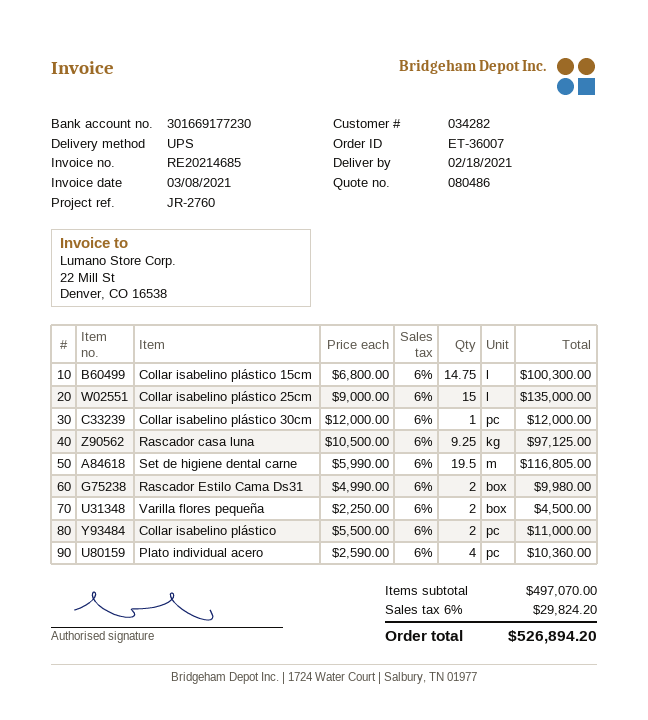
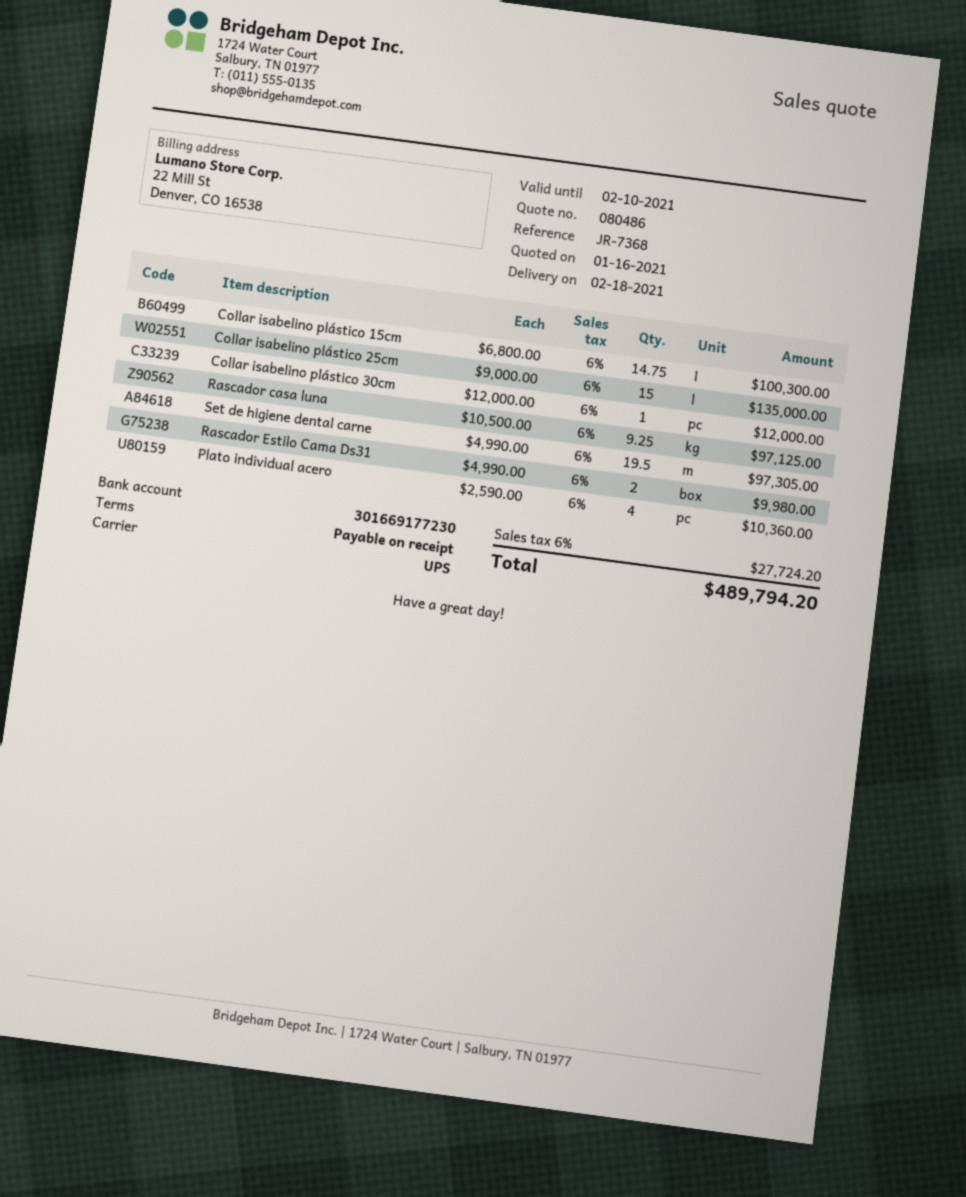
reference: JR-2760 -> JR-7368
Set de higiene dental carne: 19.5 x 5990.00 = 116805.00 -> 19.5 x 4990.00 = 97305.00
Varilla flores pequeña: 2 x 2250.00 = 4500.00 -> none
Collar isabelino plástico: 2 x 5500.00 = 11000.00 -> none
tax: 6% = 29824.20 -> 6% = 27724.20
total: 526894.20 -> 489794.20

